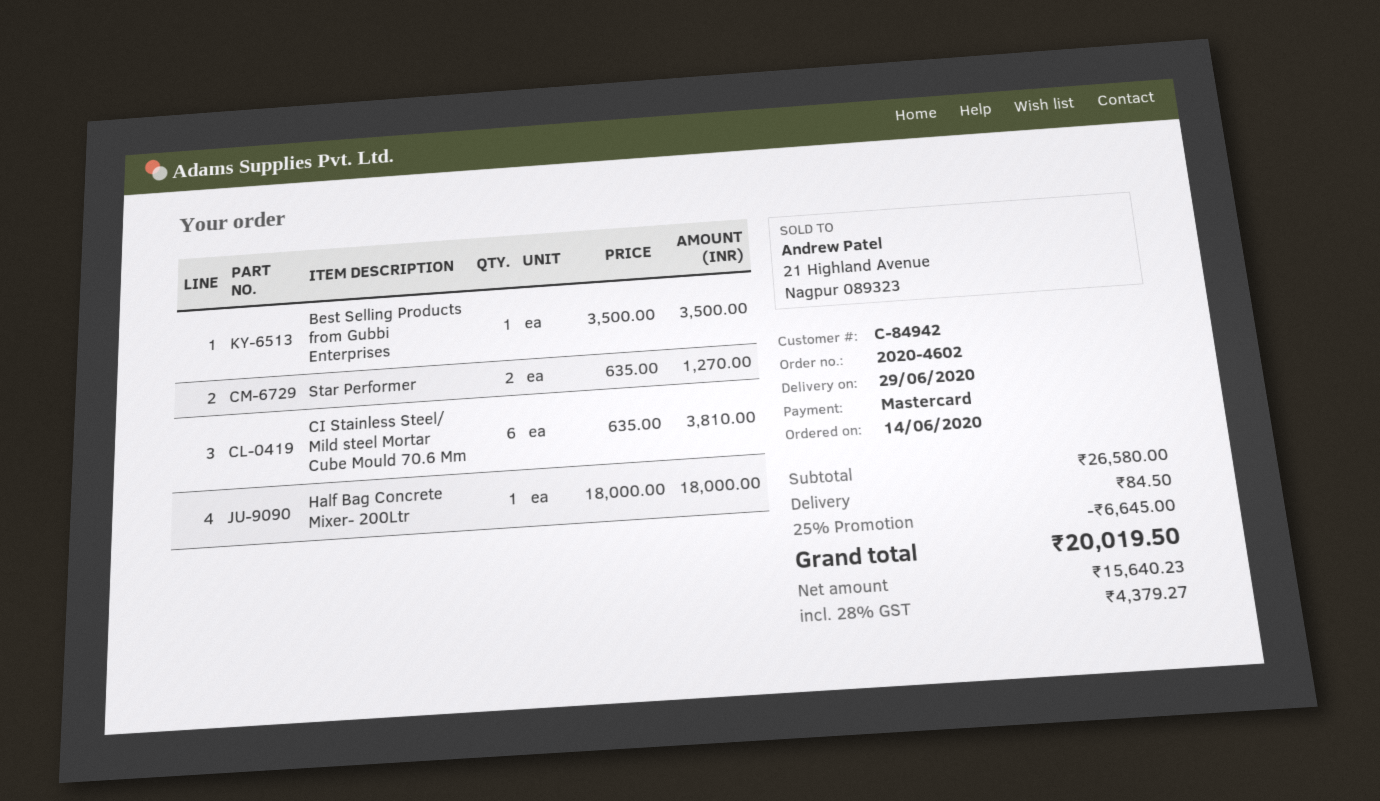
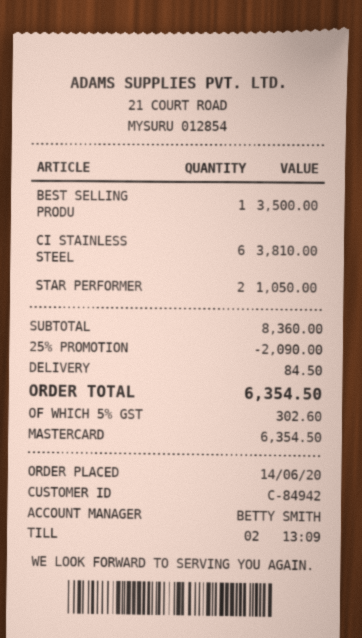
Star Performer: 2 for 1270.00 -> 2 for 1050.00
Half Bag Concrete Mixer- 200Ltr: 1 for 18000.00 -> none
subtotal: 26580.00 -> 8360.00
discount: 25% = 6645.00 -> 25% = 2090.00
tax: 28% = 4379.27 -> 5% = 302.60
total: 20019.50 -> 6354.50

